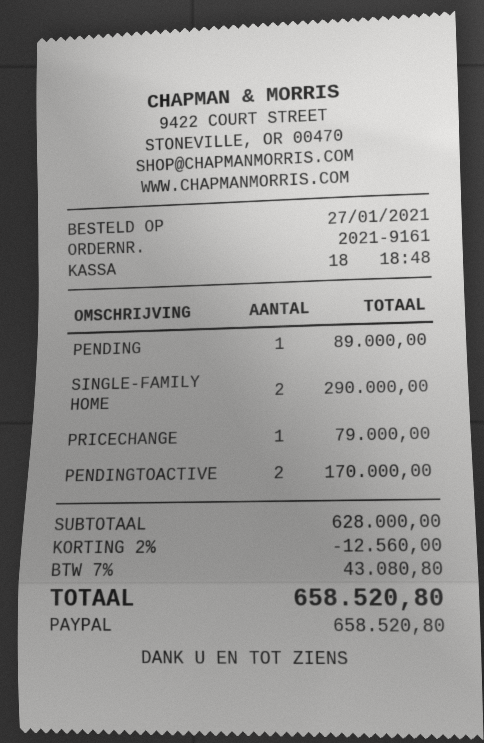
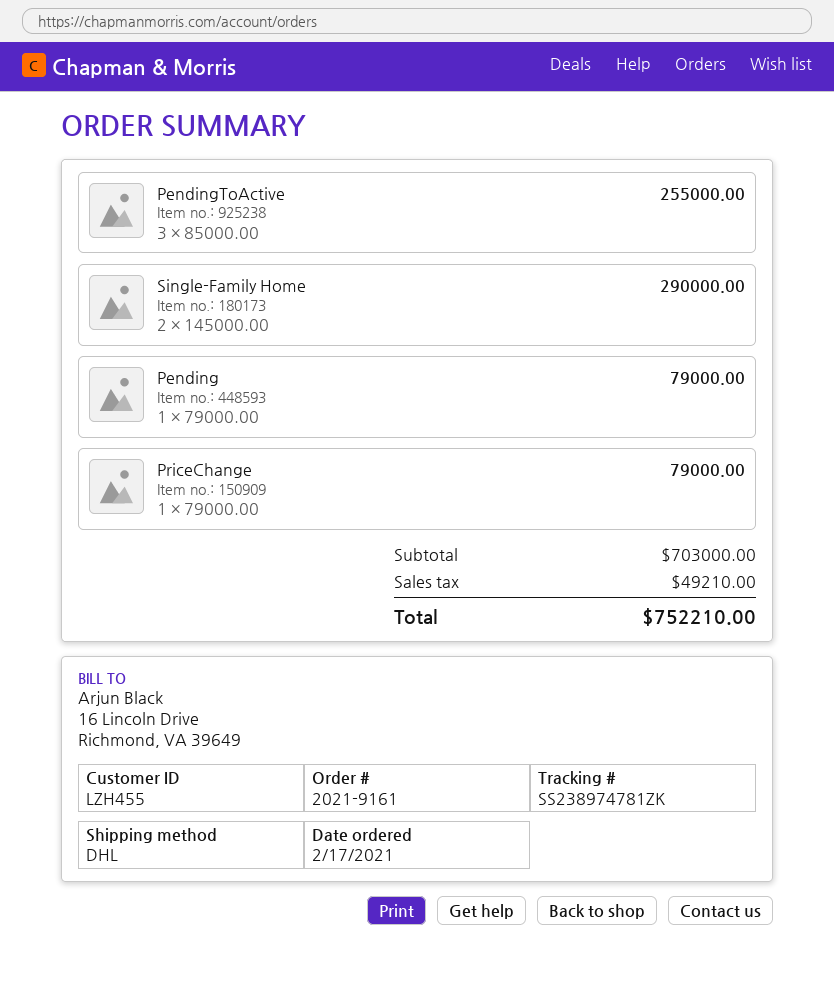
order date: 2021-01-27 -> 2021-02-17
PENDING: 1 for 89000.00 -> 1 for 79000.00
PENDINGTOACTIVE: 2 for 170000.00 -> 3 for 255000.00
subtotal: 628000.00 -> 703000.00
discount: 2% = 12560.00 -> none
tax: 43080.80 -> 49210.00
total: 658520.80 -> 752210.00

